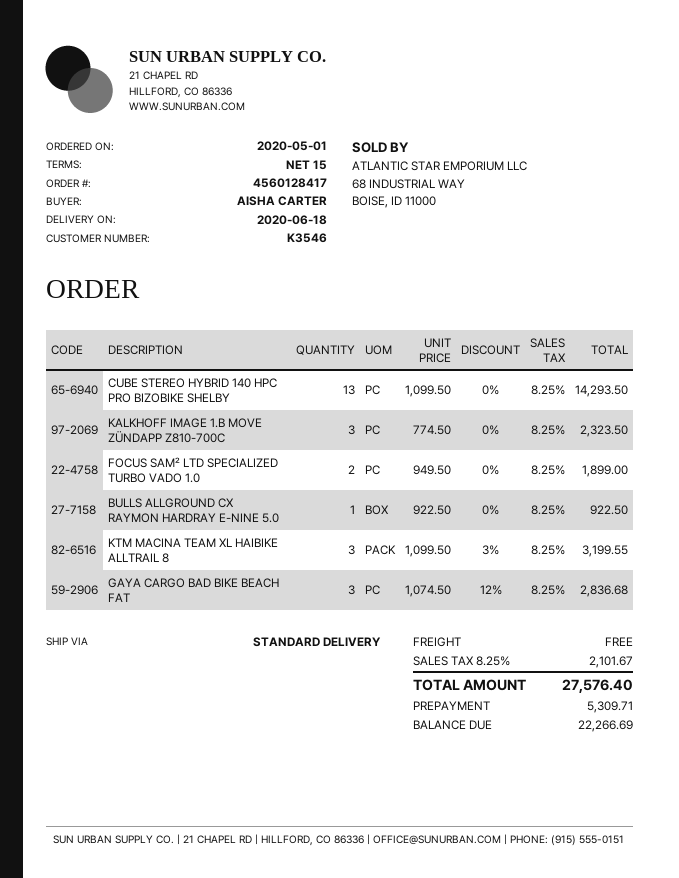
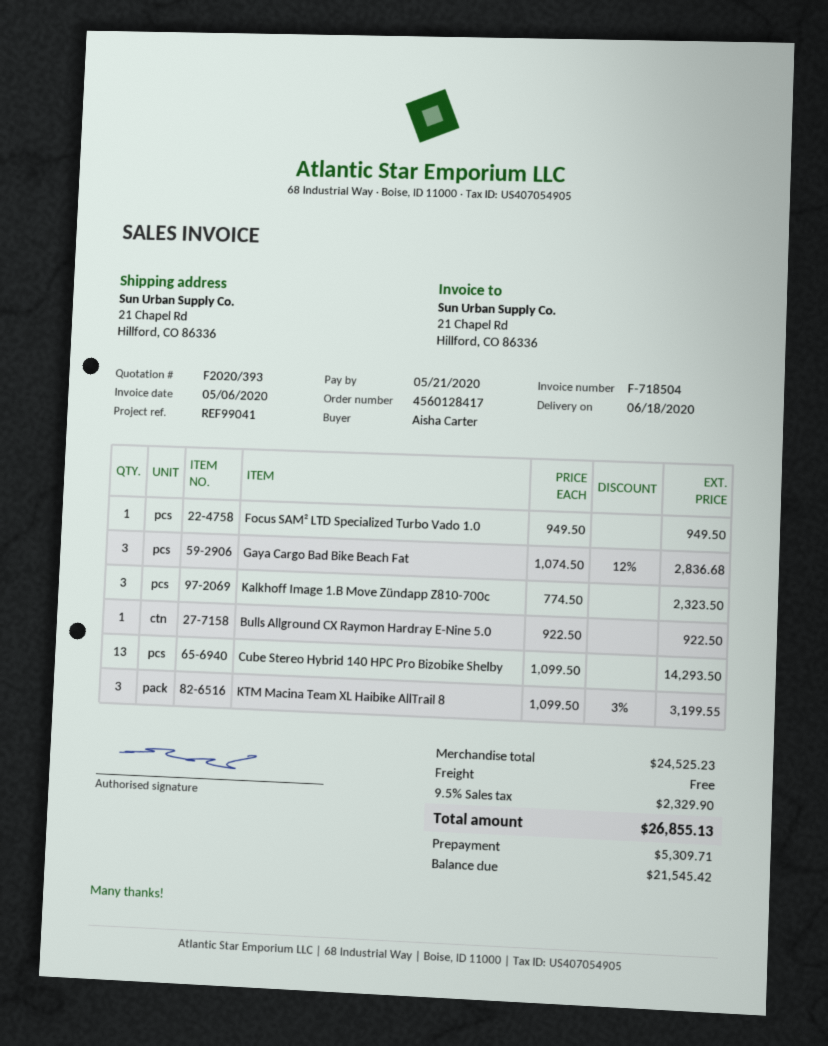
FOCUS SAM² LTD SPECIALIZED TURBO VADO 1.0: 2 x 949.50 = 1899.00 -> 1 x 949.50 = 949.50
tax: 8.25% = 2101.67 -> 9.5% = 2329.90
total: 27576.40 -> 26855.13
balance: 22266.69 -> 21545.42

